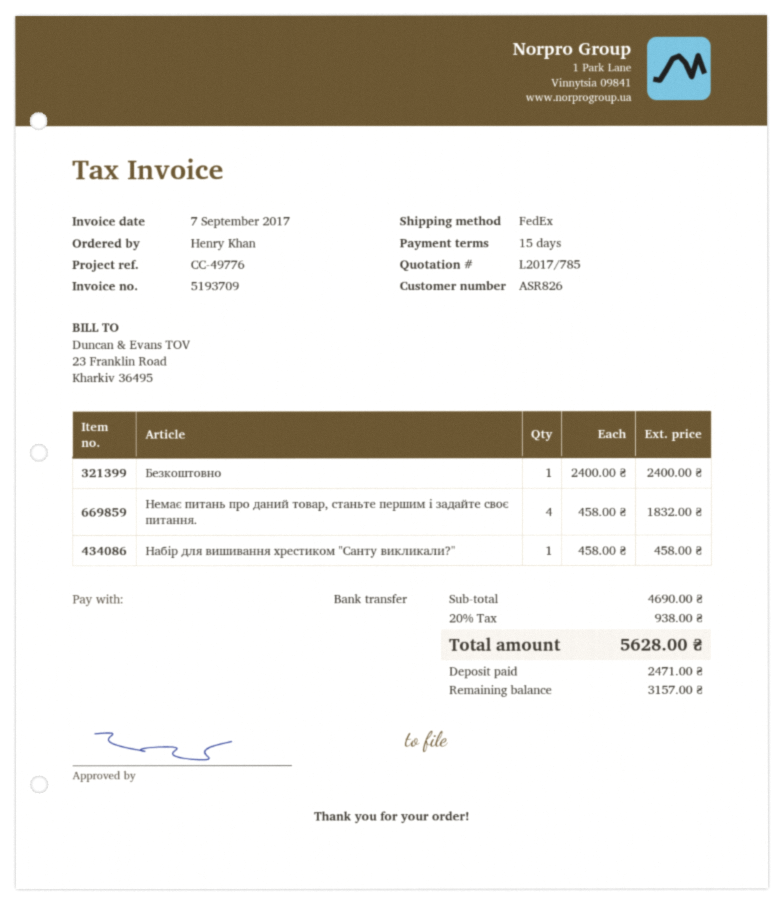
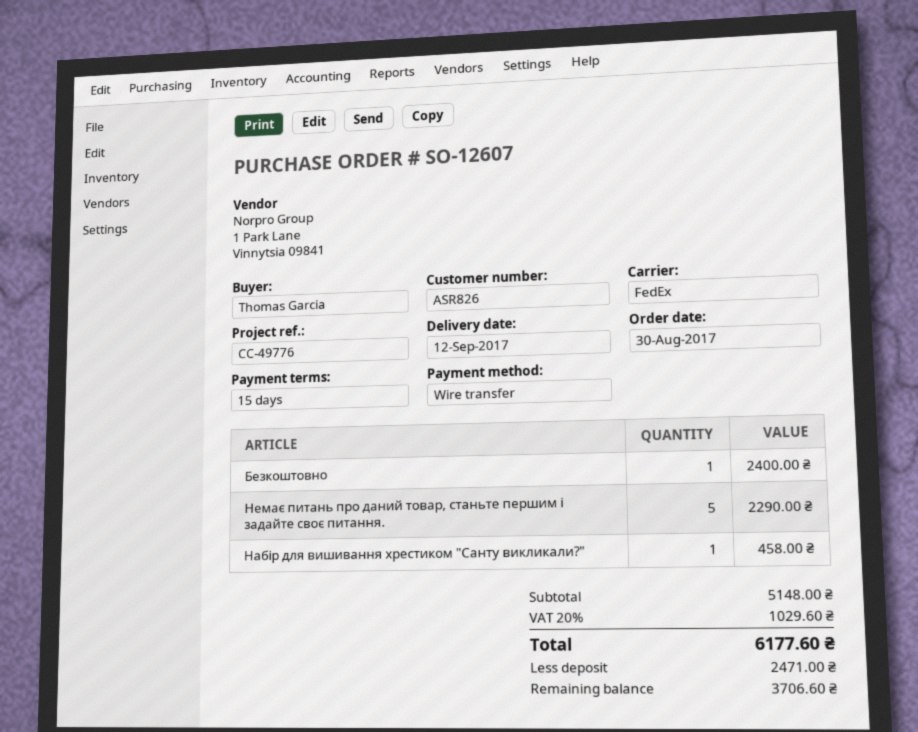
ordered by: Henry Khan -> Thomas Garcia
Немає питань про даний товар, станьте першим і задайте своє питання.: 4 for 1832.00 -> 5 for 2290.00
subtotal: 4690.00 -> 5148.00
tax: 20% = 938.00 -> 20% = 1029.60
total: 5628.00 -> 6177.60
balance: 3157.00 -> 3706.60

